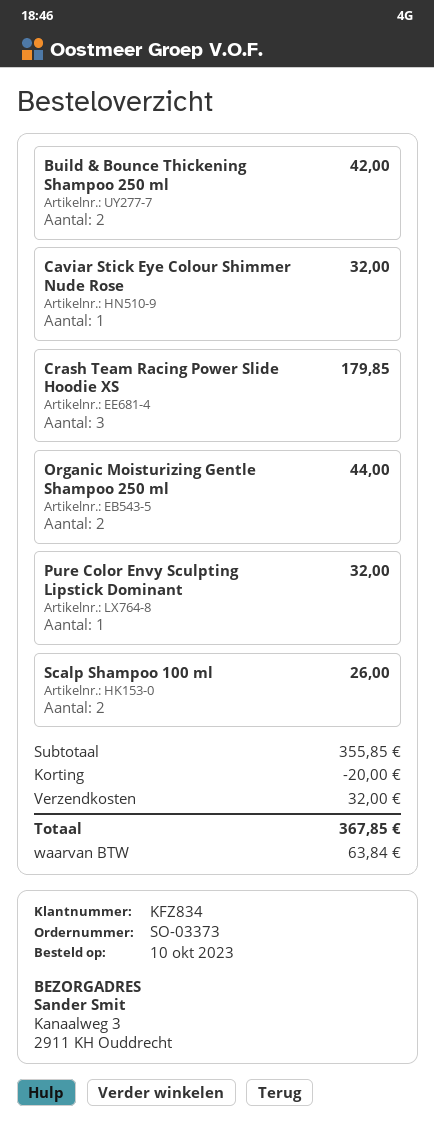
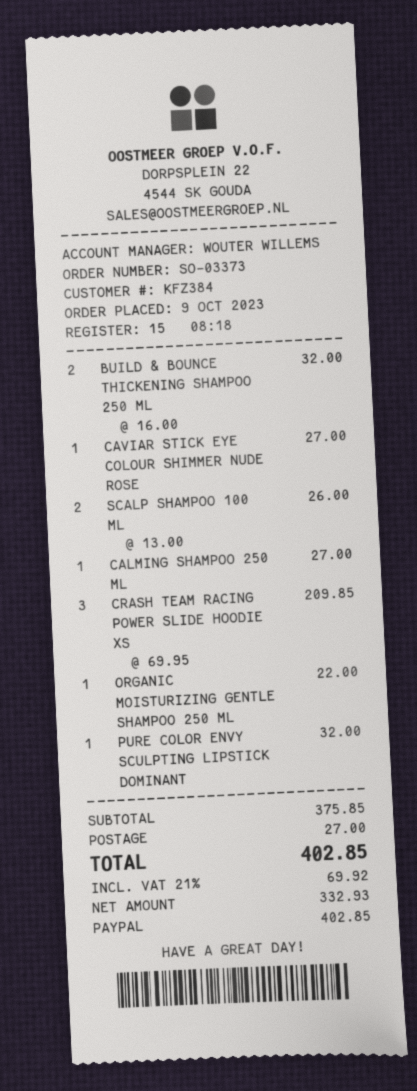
order date: 2023-10-10 -> 2023-10-09
customer number: KFZ834 -> KFZ384
Build & Bounce Thickening Shampoo 250 ml: 2 for 42.00 -> 2 for 32.00
Caviar Stick Eye Colour Shimmer Nude Rose: 1 for 32.00 -> 1 for 27.00
Crash Team Racing Power Slide Hoodie XS: 3 for 179.85 -> 3 for 209.85
Organic Moisturizing Gentle Shampoo 250 ml: 2 for 44.00 -> 1 for 22.00
CALMING SHAMPOO 250 ML: none -> 1 for 27.00
subtotal: 355.85 -> 375.85
discount: 20.00 -> none
shipping: 32.00 -> 27.00
tax: 63.84 -> 69.92
total: 367.85 -> 402.85

